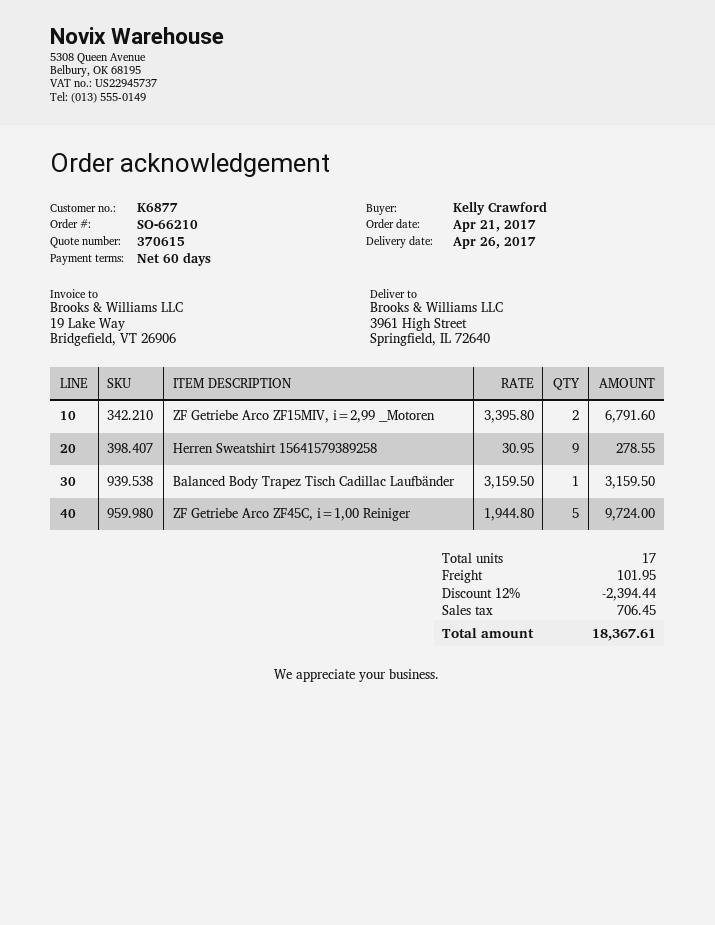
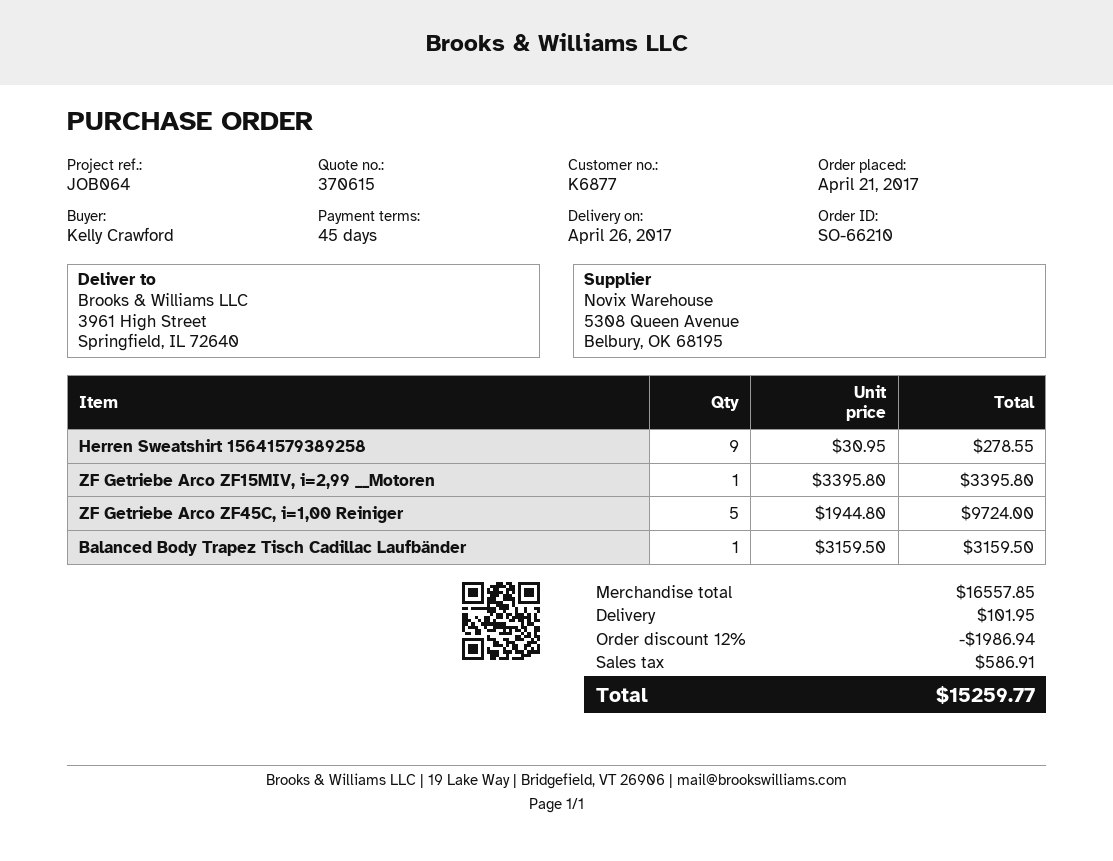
payment terms: 60 days -> 45 days
ZF Getriebe Arco ZF15MIV, i=2,99 __Motoren: 2 x 3395.80 = 6791.60 -> 1 x 3395.80 = 3395.80
discount: 12% = 2394.44 -> 12% = 1986.94
tax: 706.45 -> 586.91
total: 18367.61 -> 15259.77

